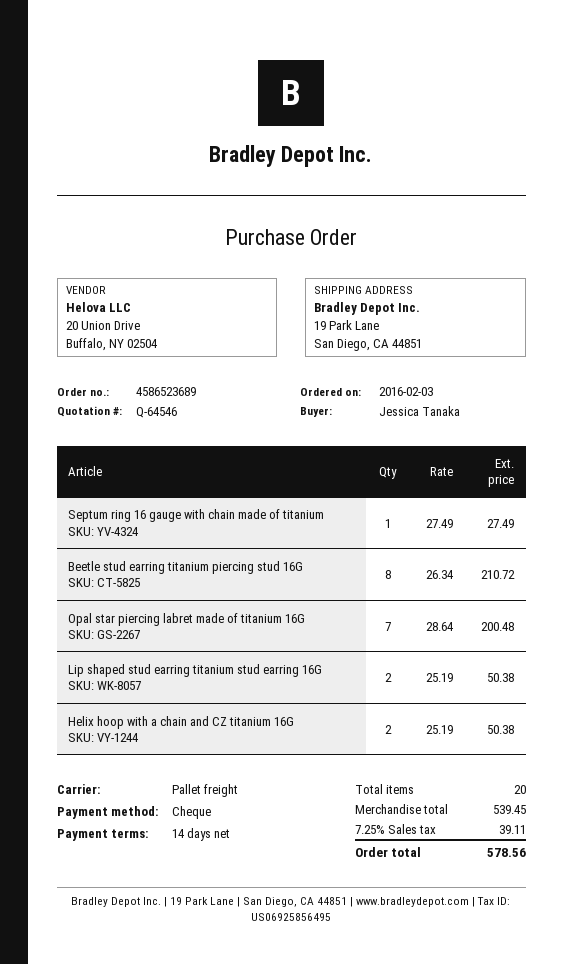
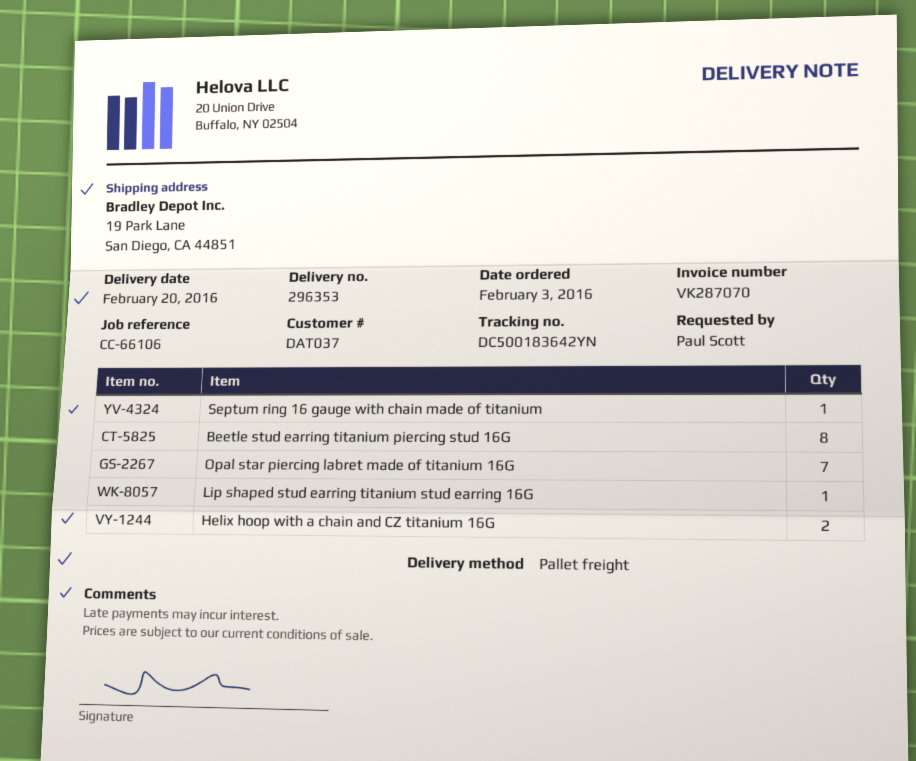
ordered by: Jessica Tanaka -> Paul Scott
Lip shaped stud earring titanium stud earring 16G: 2 -> 1

